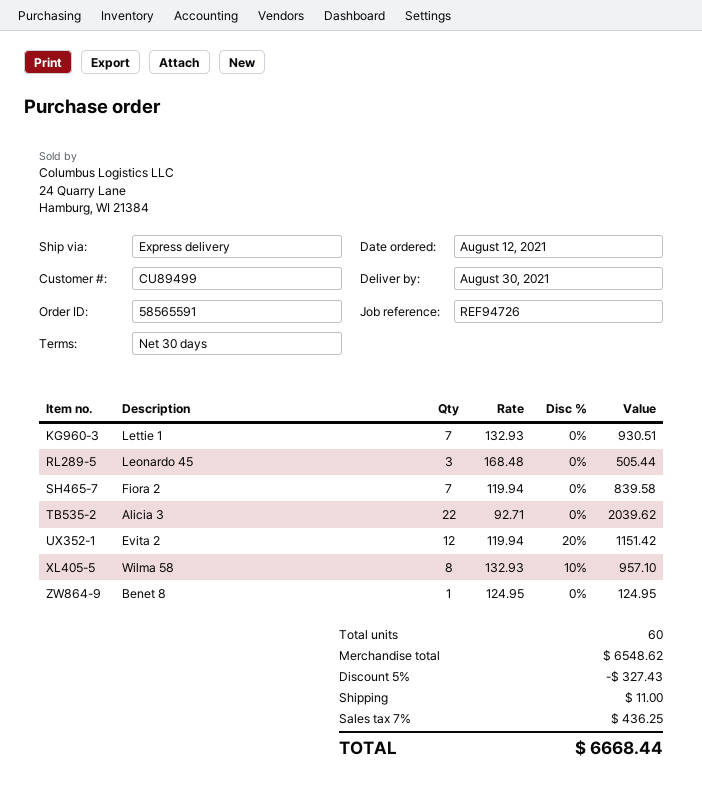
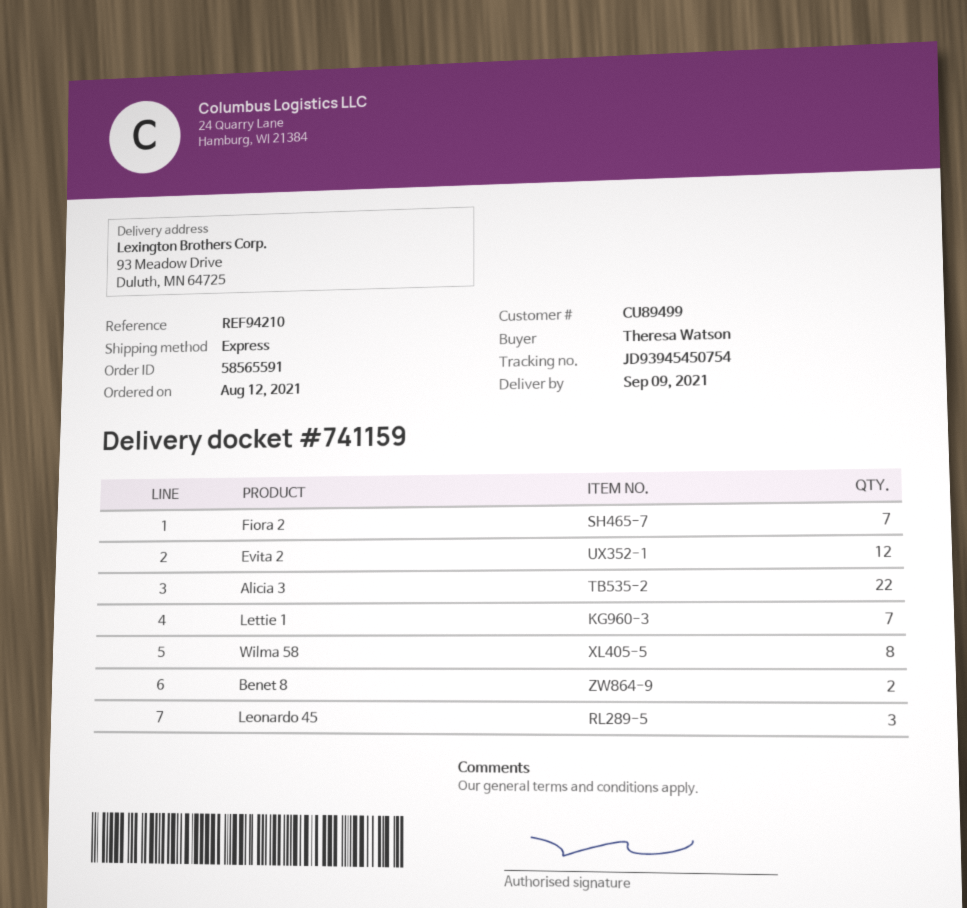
delivery date: 2021-08-30 -> 2021-09-09
reference: REF94726 -> REF94210
Benet 8: 1 -> 2

